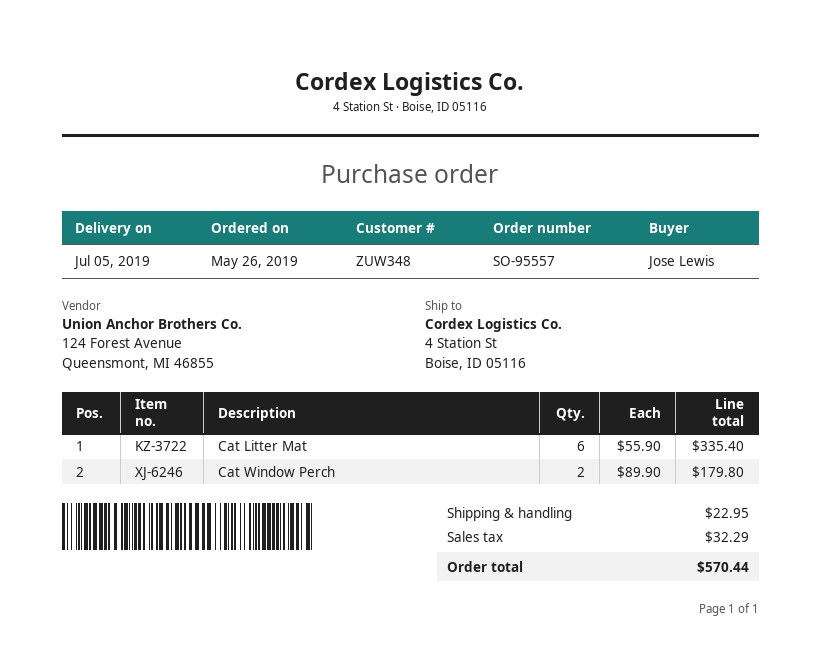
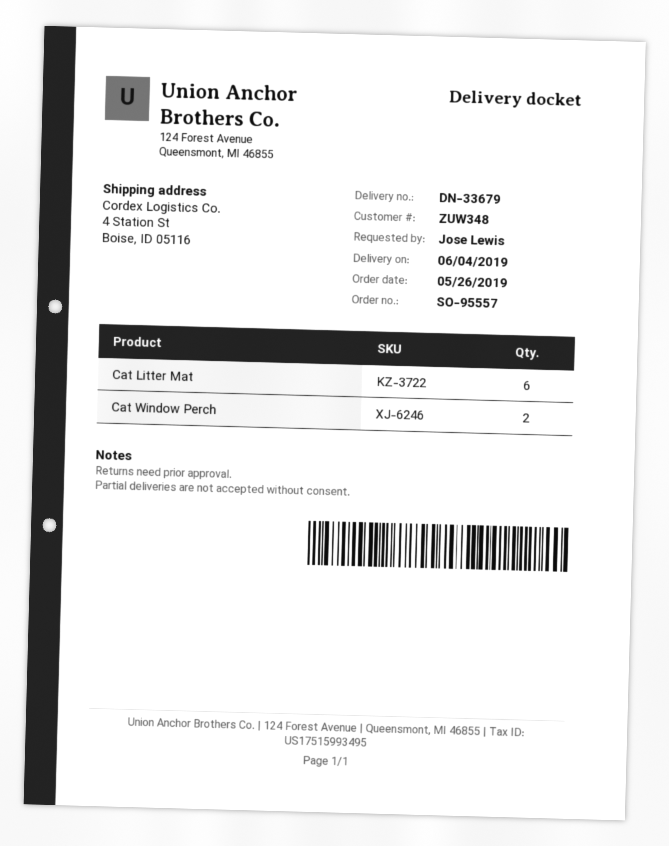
delivery date: 2019-07-05 -> 2019-06-04

